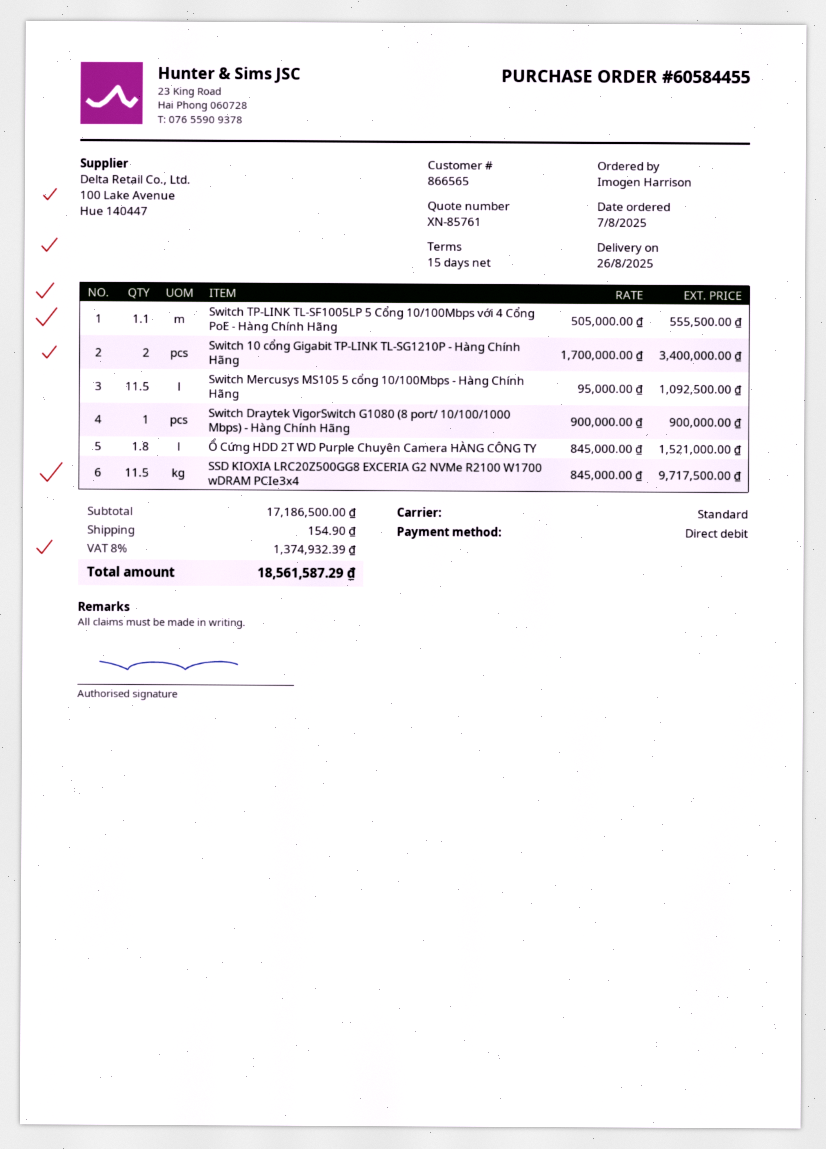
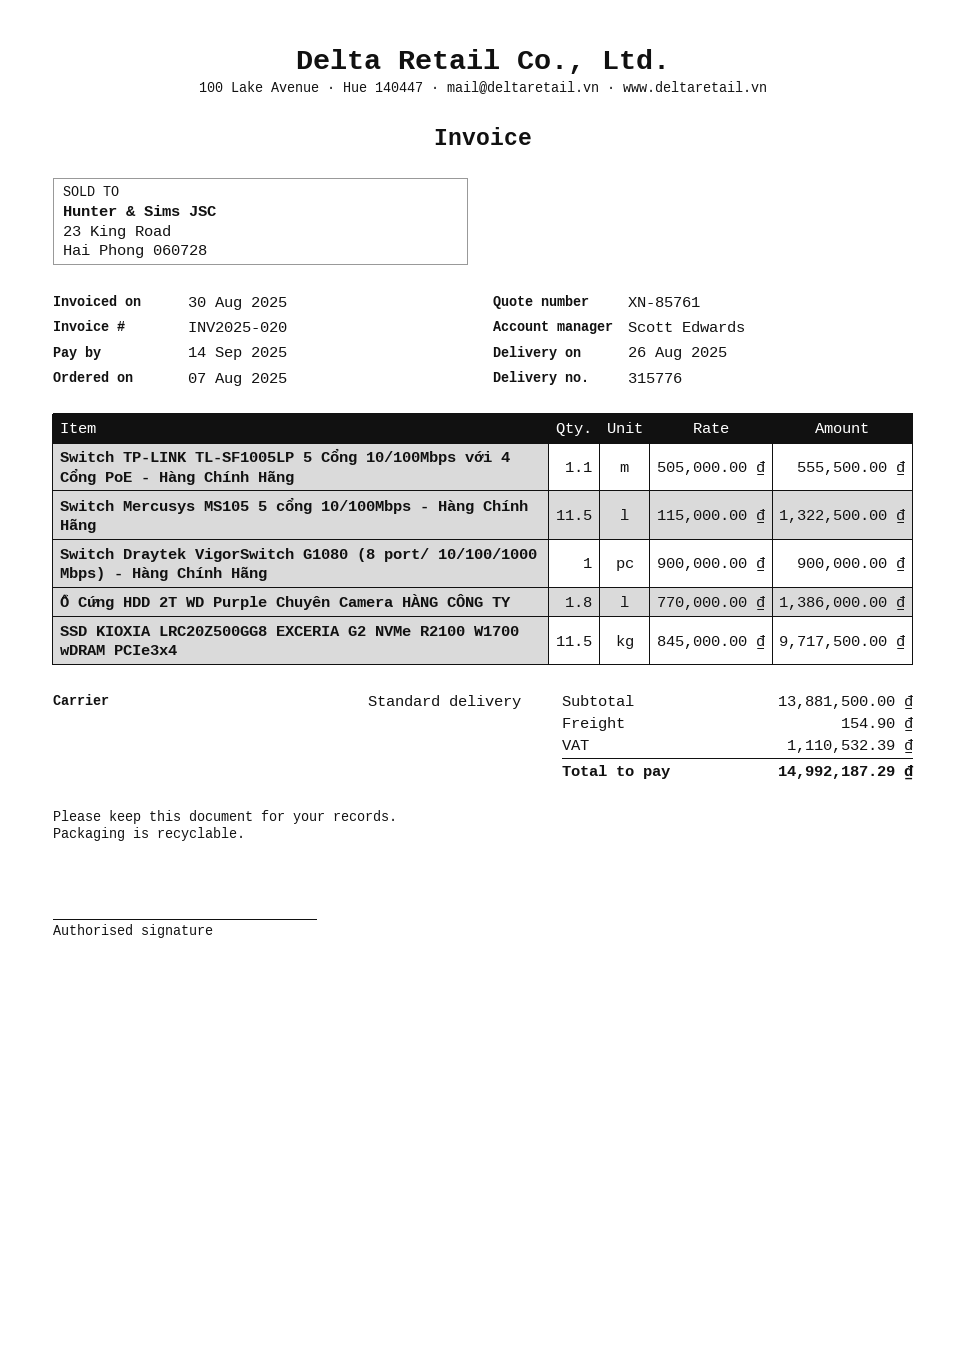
Switch 10 cổng Gigabit TP-LINK TL-SG1210P - Hàng Chính Hãng: 2 x 1700000.00 = 3400000.00 -> none
Switch Mercusys MS105 5 cổng 10/100Mbps - Hàng Chính Hãng: 11.5 x 95000.00 = 1092500.00 -> 11.5 x 115000.00 = 1322500.00
Ổ Cứng HDD 2T WD Purple Chuyên Camera HÀNG CÔNG TY: 1.8 x 845000.00 = 1521000.00 -> 1.8 x 770000.00 = 1386000.00
subtotal: 17186500.00 -> 13881500.00
tax: 1374932.39 -> 1110532.39
total: 18561587.29 -> 14992187.29

